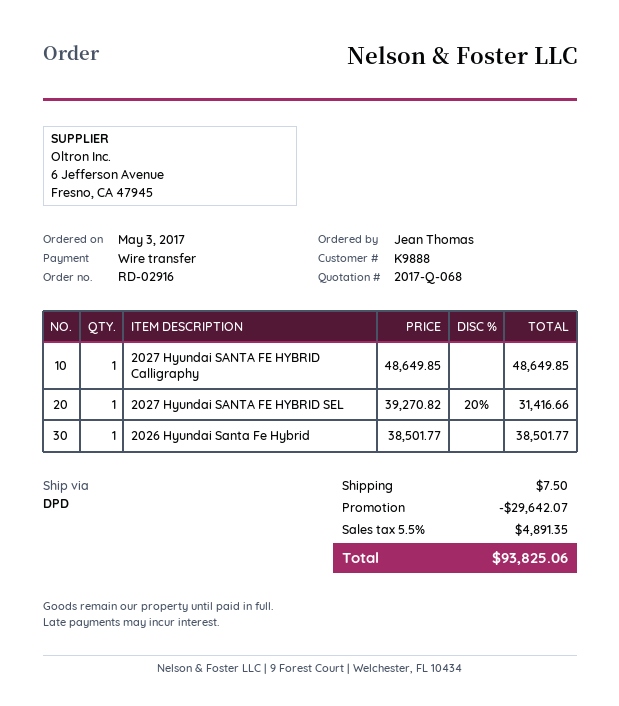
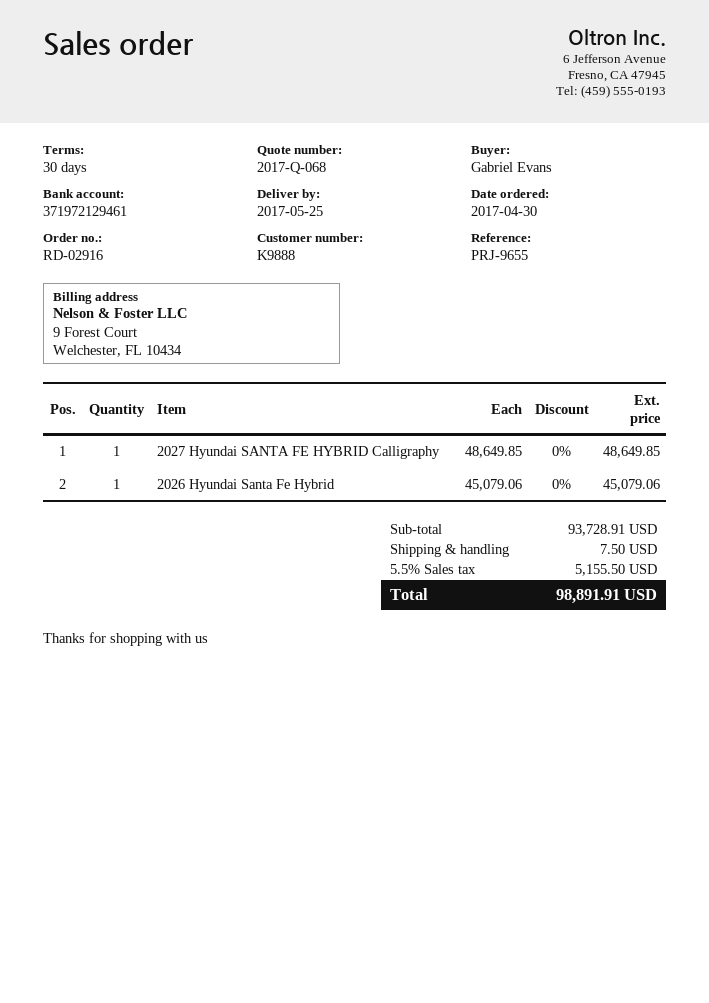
order date: 2017-05-03 -> 2017-04-30
ordered by: Jean Thomas -> Gabriel Evans
2027 Hyundai SANTA FE HYBRID SEL: 1 x 39270.82 - 20% = 31416.66 -> none
2026 Hyundai Santa Fe Hybrid: 1 x 38501.77 = 38501.77 -> 1 x 45079.06 = 45079.06
discount: 29642.07 -> none
tax: 5.5% = 4891.35 -> 5.5% = 5155.50
total: 93825.06 -> 98891.91

